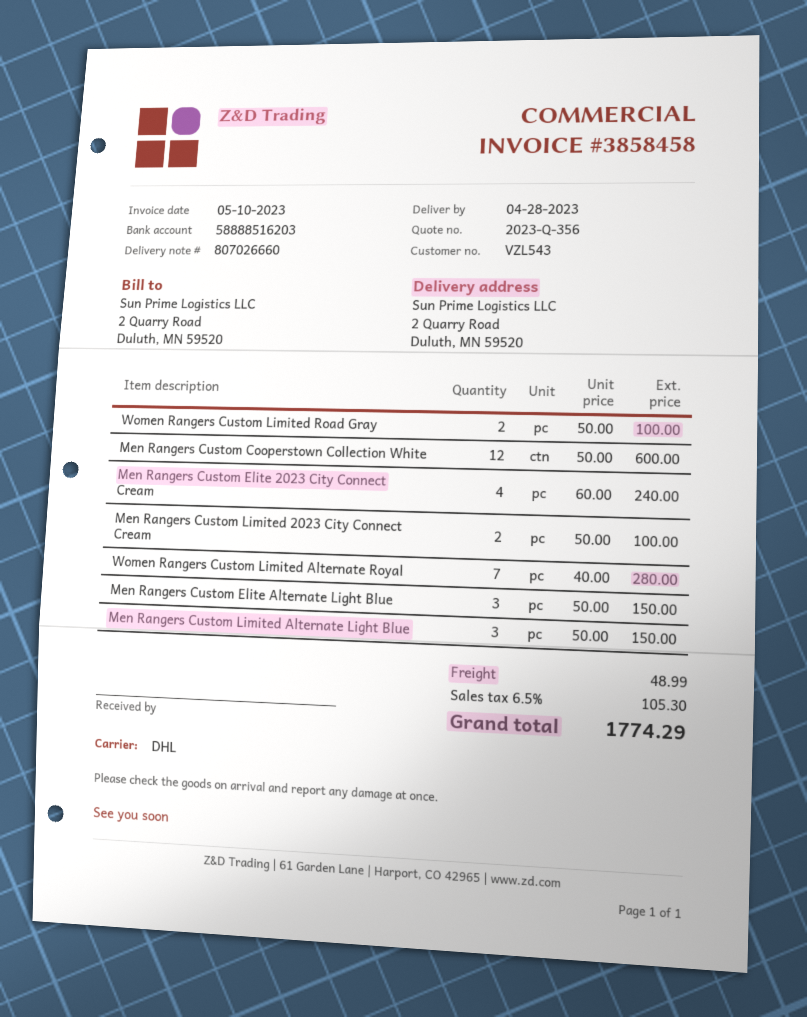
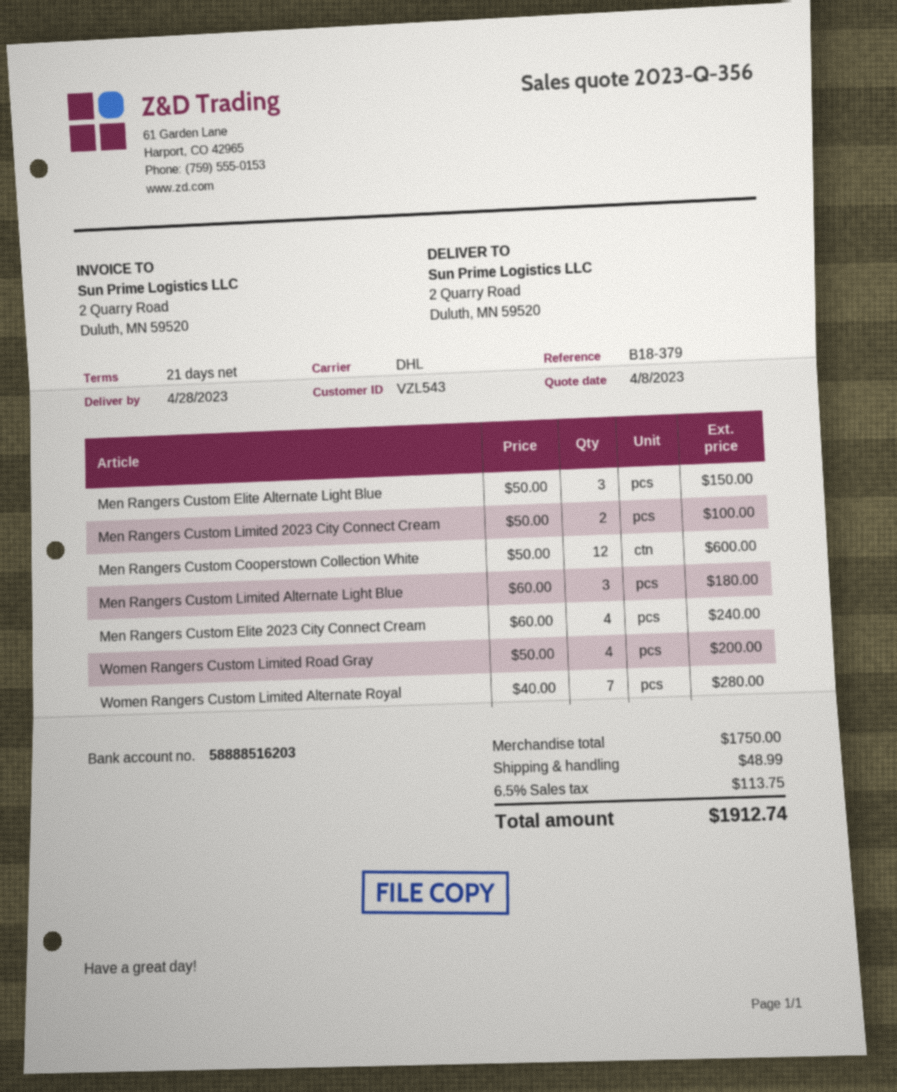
Women Rangers Custom Limited Road Gray: 2 x 50.00 = 100.00 -> 4 x 50.00 = 200.00
Men Rangers Custom Limited Alternate Light Blue: 3 x 50.00 = 150.00 -> 3 x 60.00 = 180.00
tax: 6.5% = 105.30 -> 6.5% = 113.75
total: 1774.29 -> 1912.74

